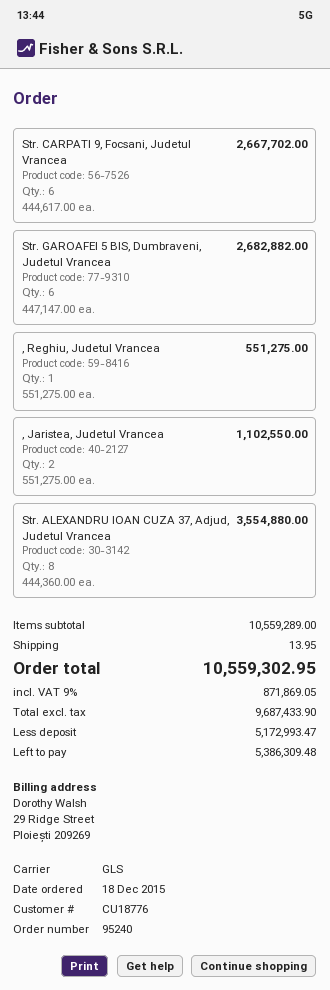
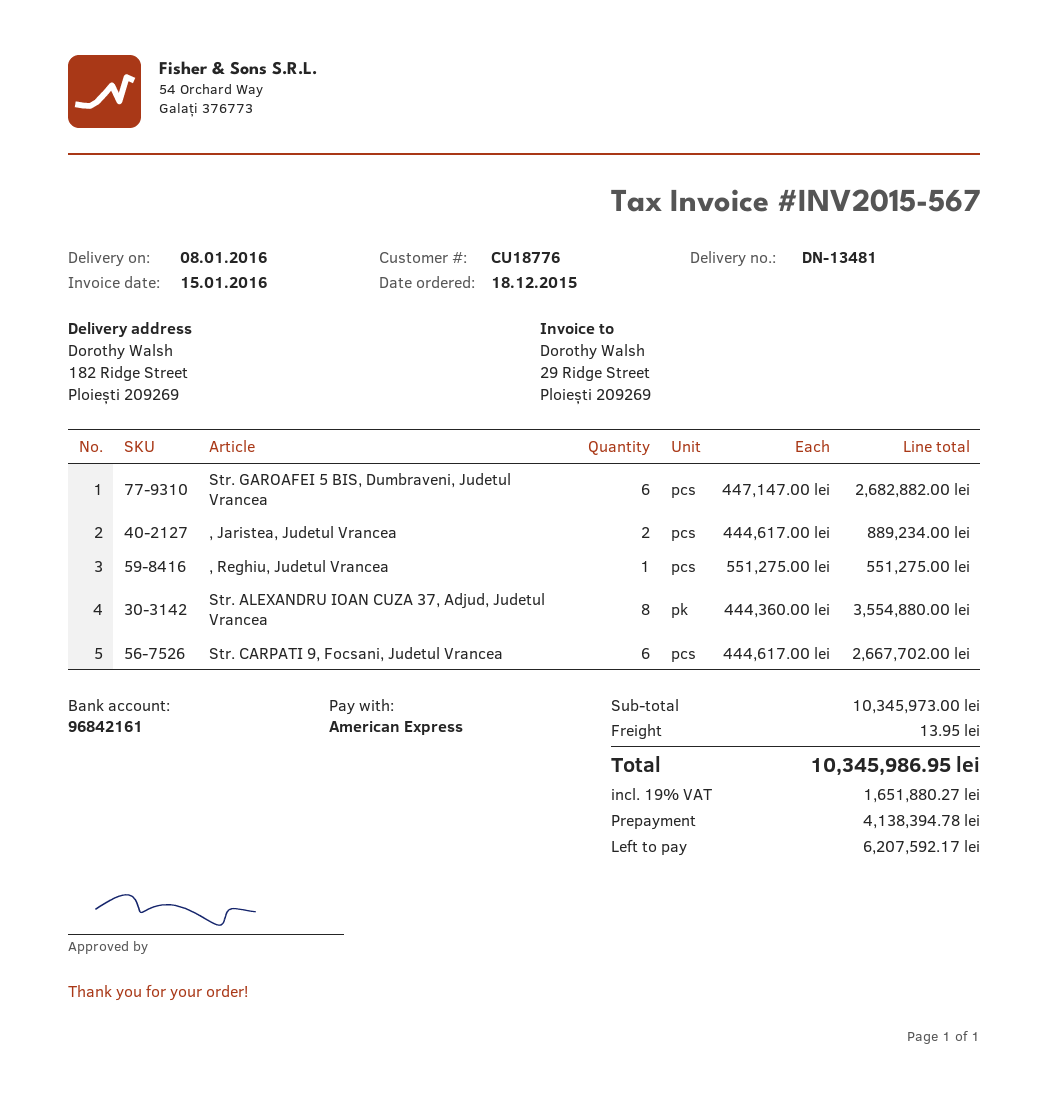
, Jaristea, Judetul Vrancea: 2 x 551275.00 = 1102550.00 -> 2 x 444617.00 = 889234.00
subtotal: 10559289.00 -> 10345973.00
tax: 9% = 871869.05 -> 19% = 1651880.27
total: 10559302.95 -> 10345986.95
deposit: 5172993.47 -> 4138394.78
balance: 5386309.48 -> 6207592.17

